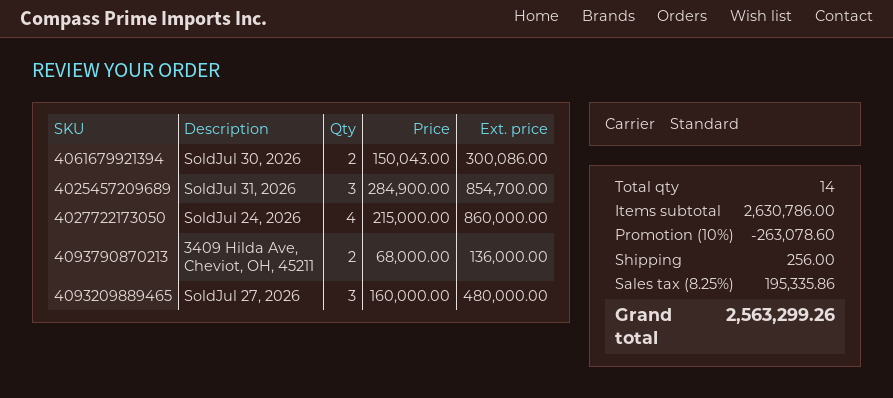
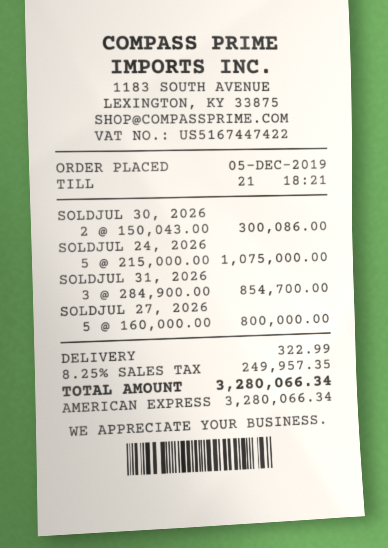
SoldJul 24, 2026: 4 x 215000.00 = 860000.00 -> 5 x 215000.00 = 1075000.00
3409 Hilda Ave, Cheviot, OH, 45211: 2 x 68000.00 = 136000.00 -> none
SoldJul 27, 2026: 3 x 160000.00 = 480000.00 -> 5 x 160000.00 = 800000.00
discount: 10% = 263078.60 -> none
shipping: 256.00 -> 322.99
tax: 8.25% = 195335.86 -> 8.25% = 249957.35
total: 2563299.26 -> 3280066.34

